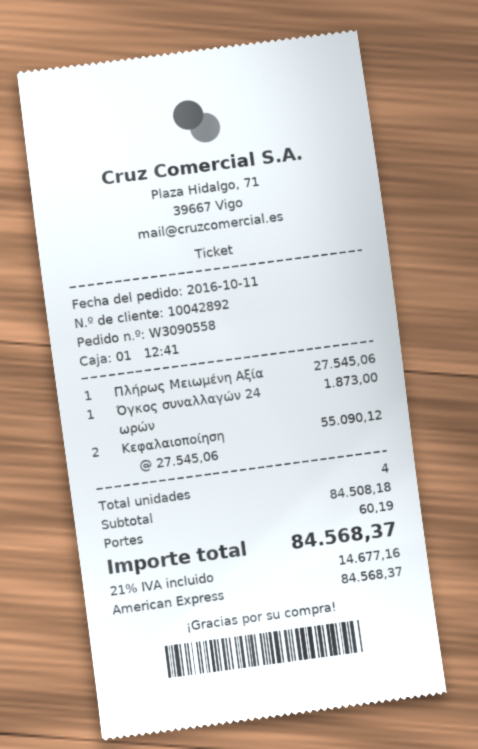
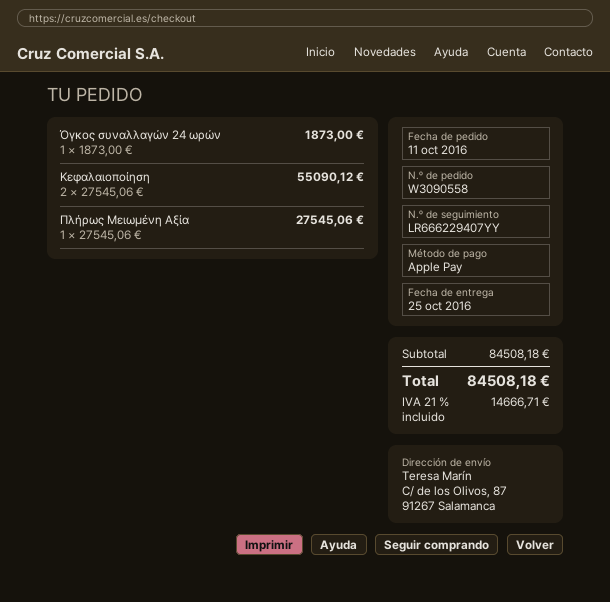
payment method: American Express -> Apple Pay
shipping: 60.19 -> none
tax: 21% = 14677.16 -> 21% = 14666.71
total: 84568.37 -> 84508.18

